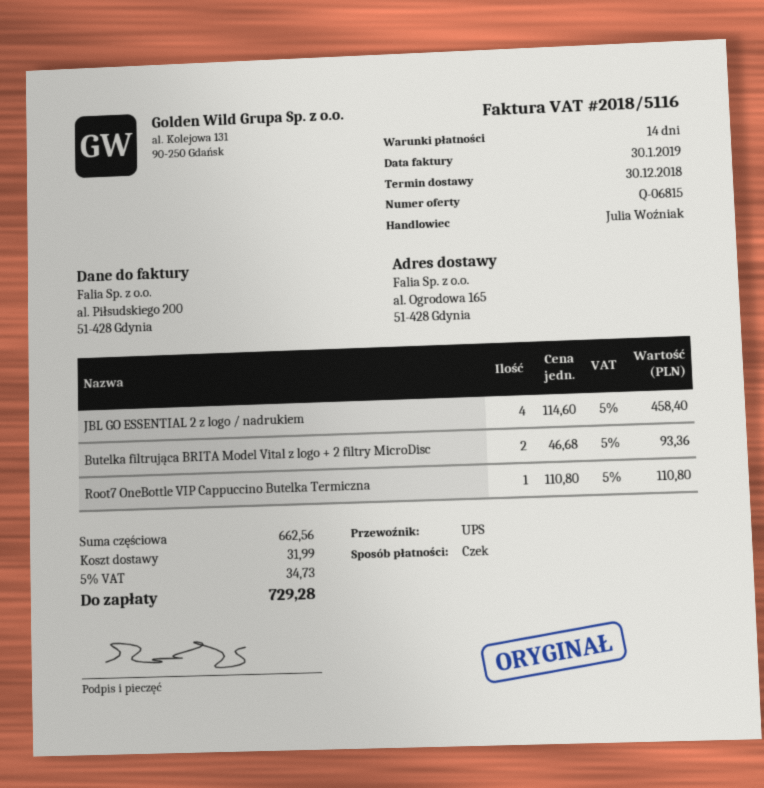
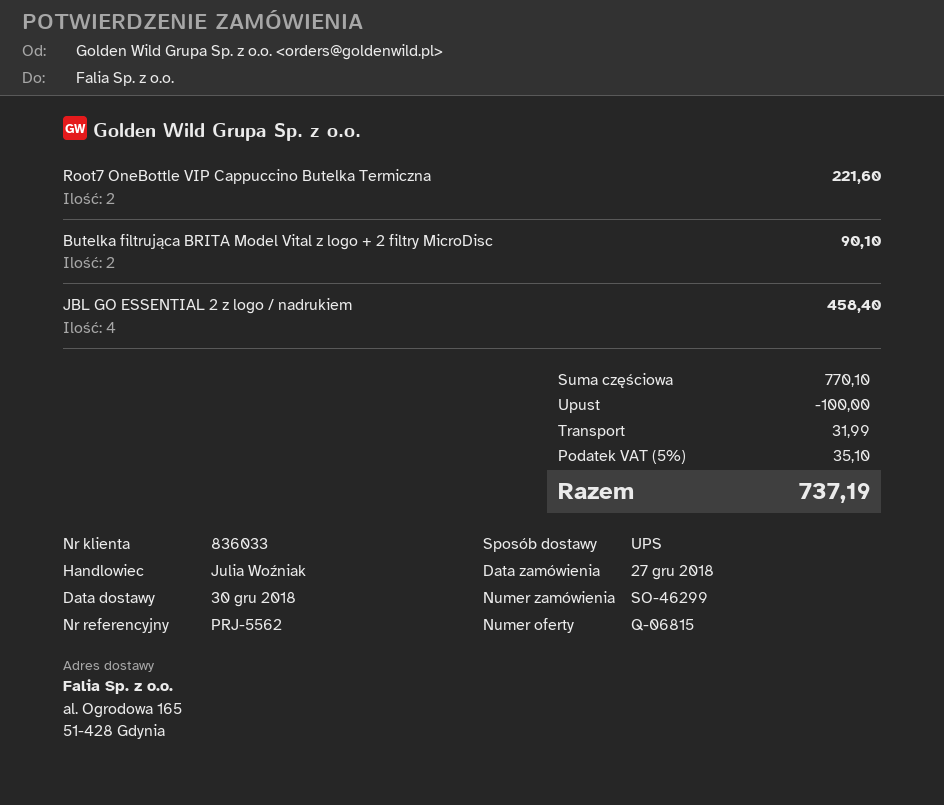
Butelka filtrująca BRITA Model Vital z logo + 2 filtry MicroDisc: 2 for 93.36 -> 2 for 90.10
Root7 OneBottle VIP Cappuccino Butelka Termiczna: 1 for 110.80 -> 2 for 221.60
subtotal: 662.56 -> 770.10
discount: none -> 100.00
tax: 5% = 34.73 -> 5% = 35.10
total: 729.28 -> 737.19

